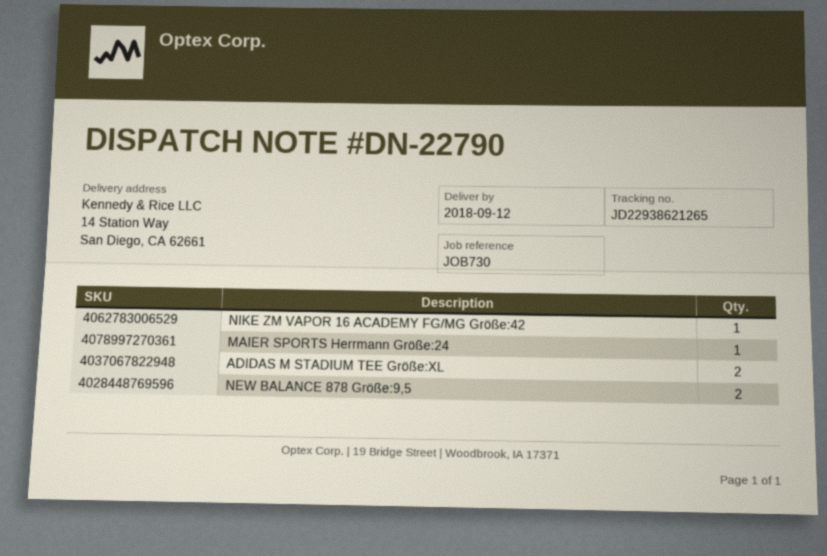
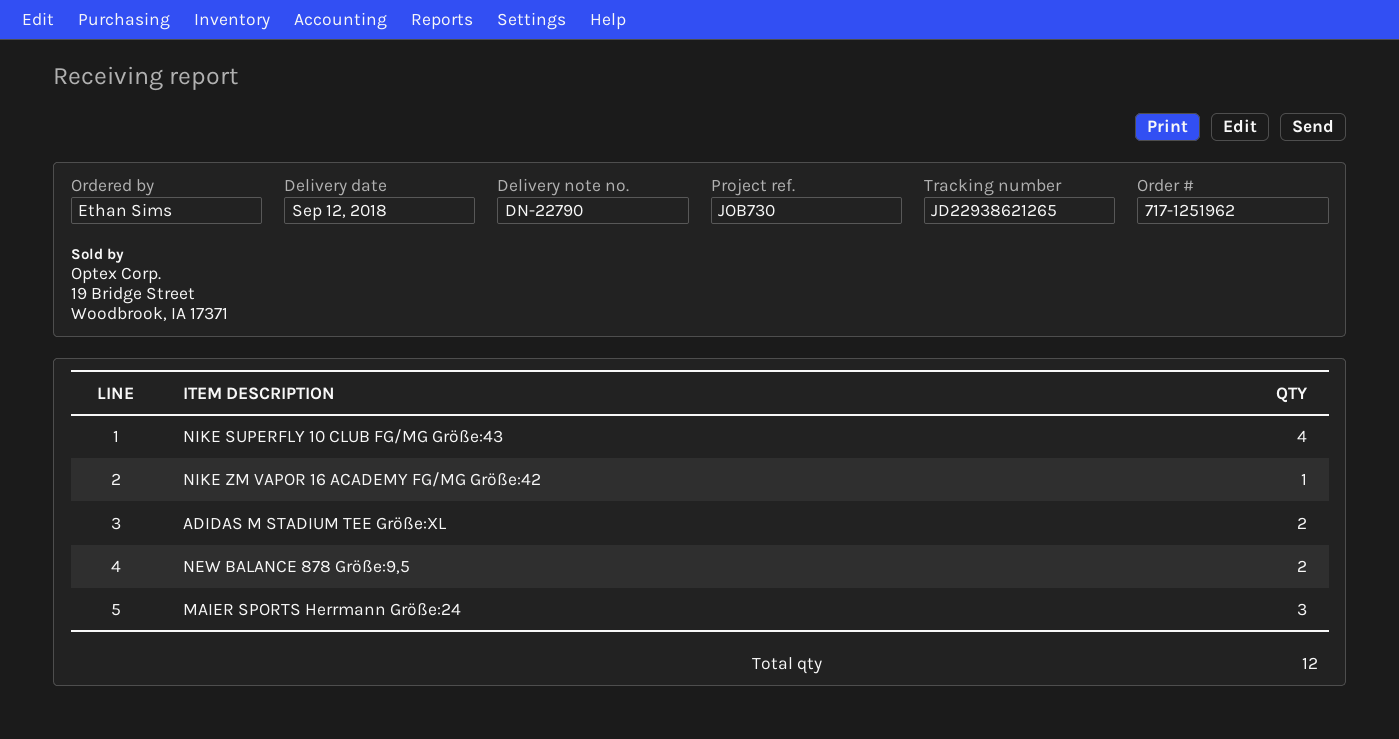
MAIER SPORTS Herrmann Größe:24: 1 -> 3
NIKE SUPERFLY 10 CLUB FG/MG Größe:43: none -> 4

